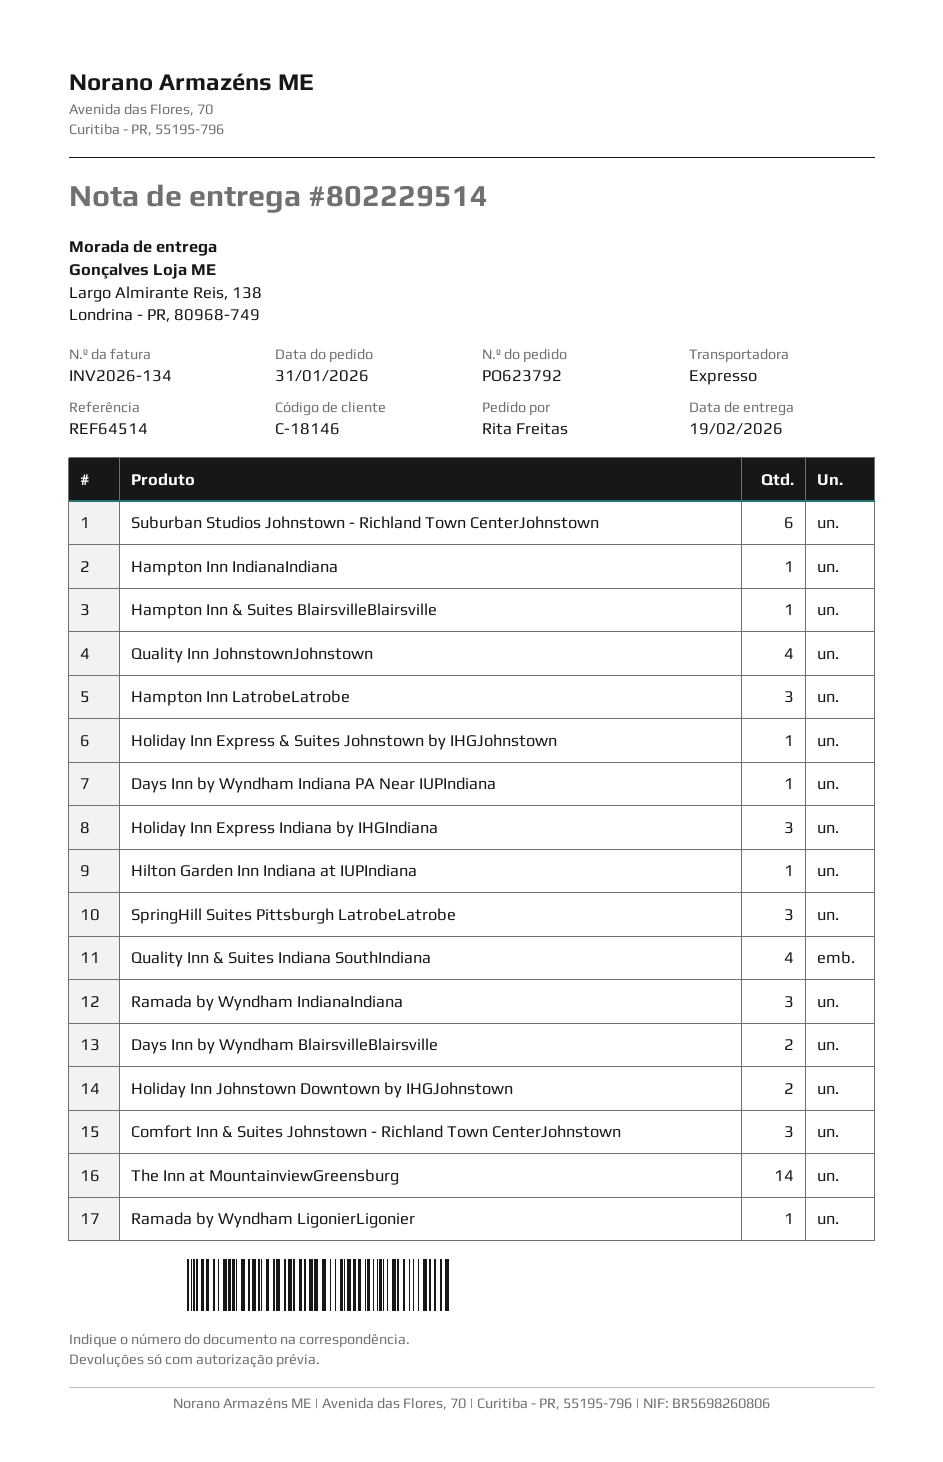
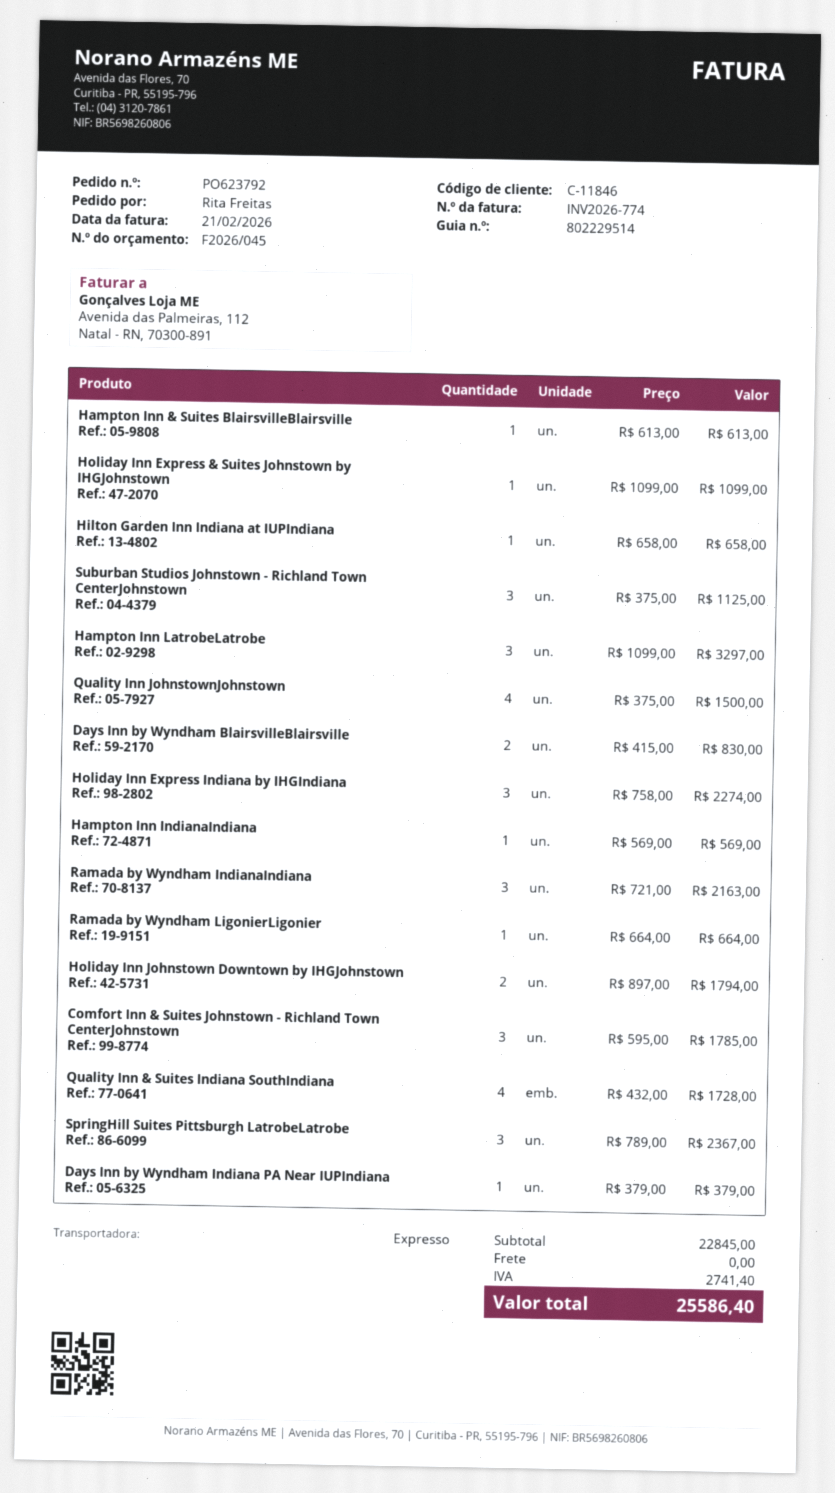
invoice number: INV2026-134 -> INV2026-774
customer number: C-18146 -> C-11846
Suburban Studios Johnstown - Richland Town CenterJohnstown: 6 -> 3
The Inn at MountainviewGreensburg: 14 -> none

